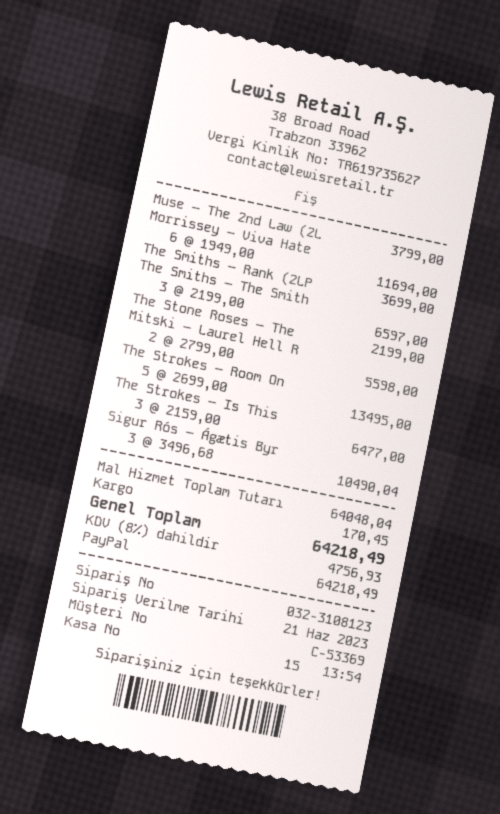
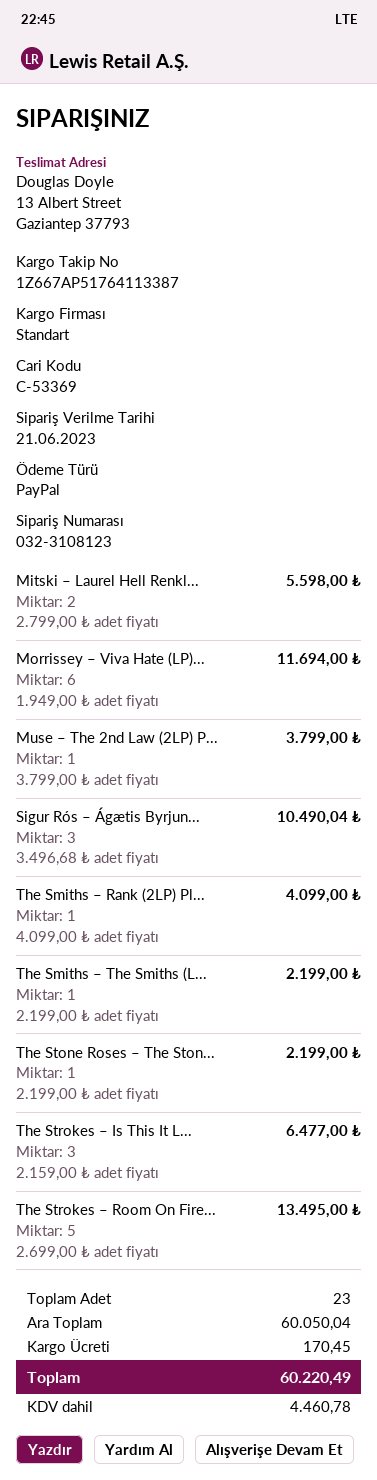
The Smiths – Rank (2LP: 1 x 3699.00 = 3699.00 -> 1 x 4099.00 = 4099.00
The Smiths – The Smith: 3 x 2199.00 = 6597.00 -> 1 x 2199.00 = 2199.00
subtotal: 64048.04 -> 60050.04
tax: 4756.93 -> 4460.78
total: 64218.49 -> 60220.49

